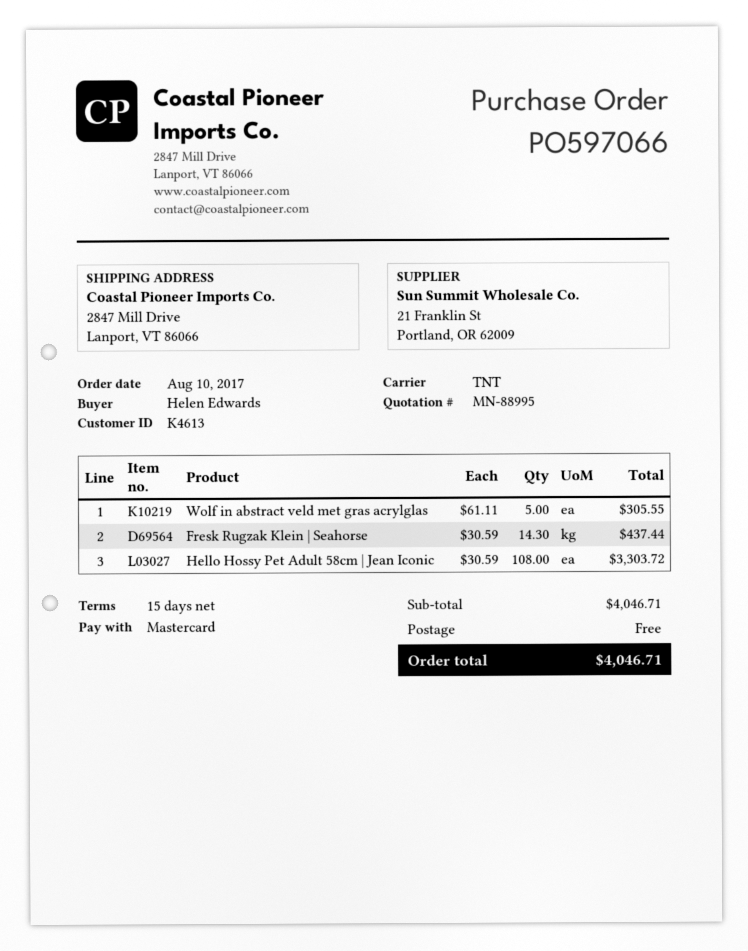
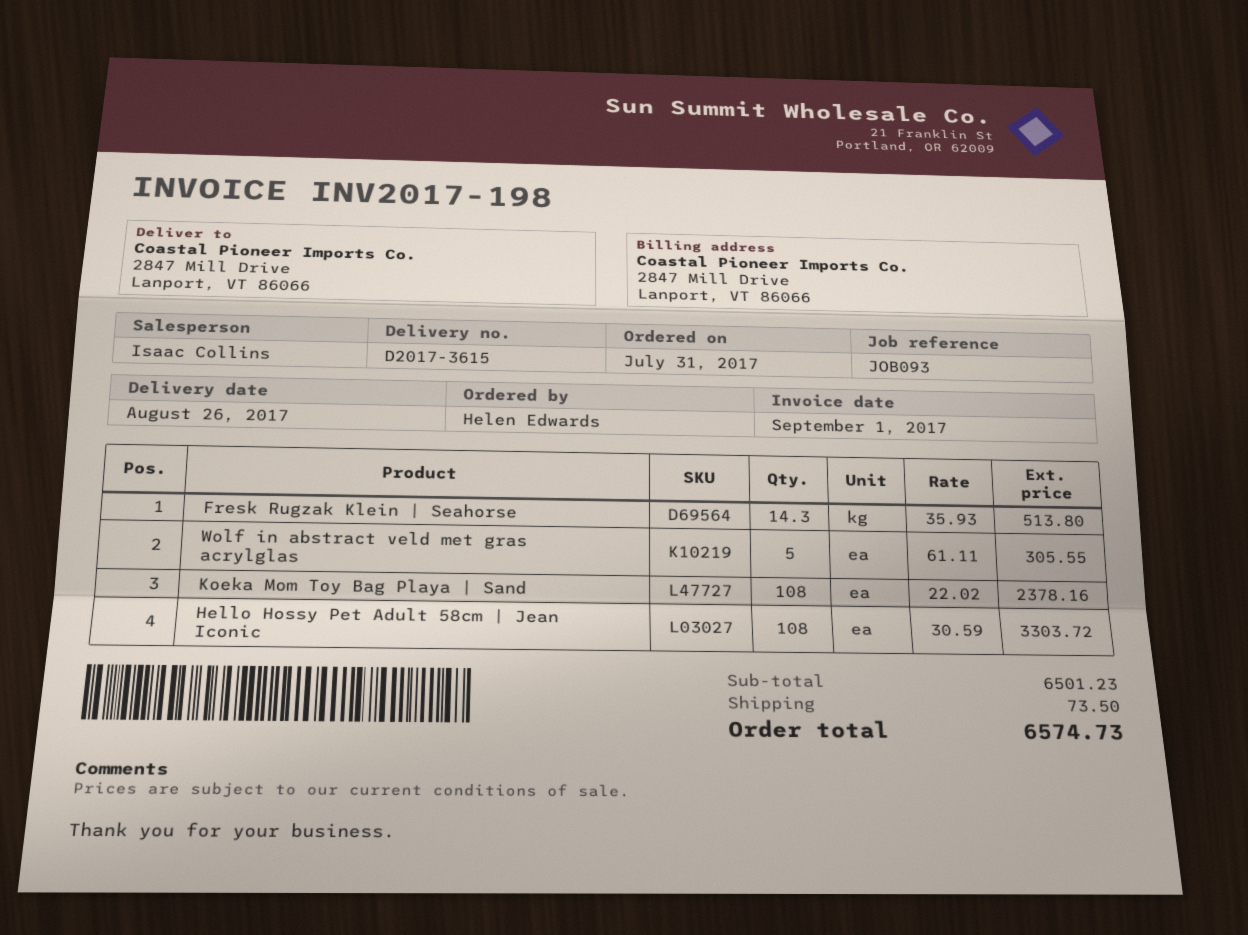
order date: 2017-08-10 -> 2017-07-31
Fresk Rugzak Klein | Seahorse: 14.3 x 30.59 = 437.44 -> 14.3 x 35.93 = 513.80
Koeka Mom Toy Bag Playa | Sand: none -> 108 x 22.02 = 2378.16
subtotal: 4046.71 -> 6501.23
shipping: 0.00 -> 73.50
total: 4046.71 -> 6574.73

